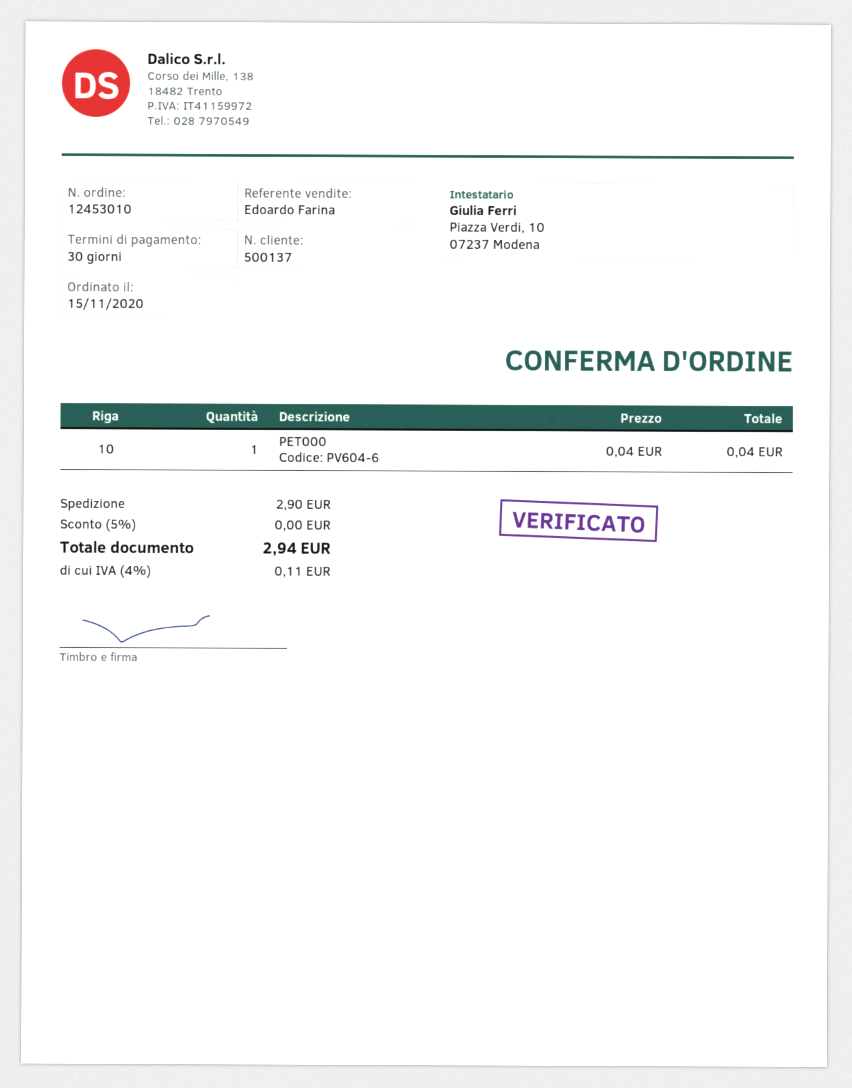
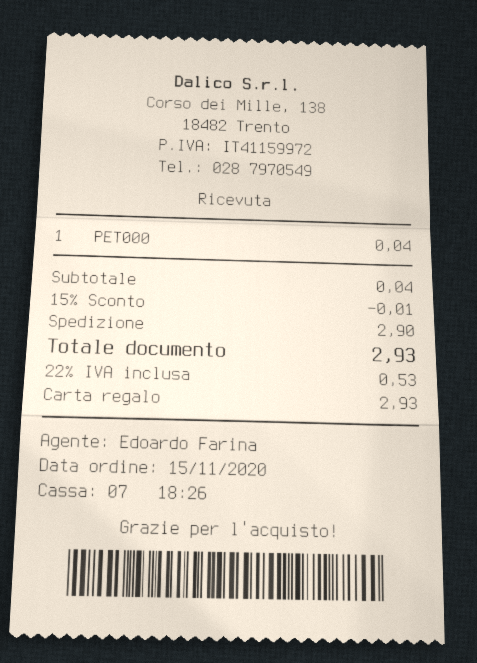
discount: 5% = 0.00 -> 15% = 0.01
tax: 4% = 0.11 -> 22% = 0.53
total: 2.94 -> 2.93

